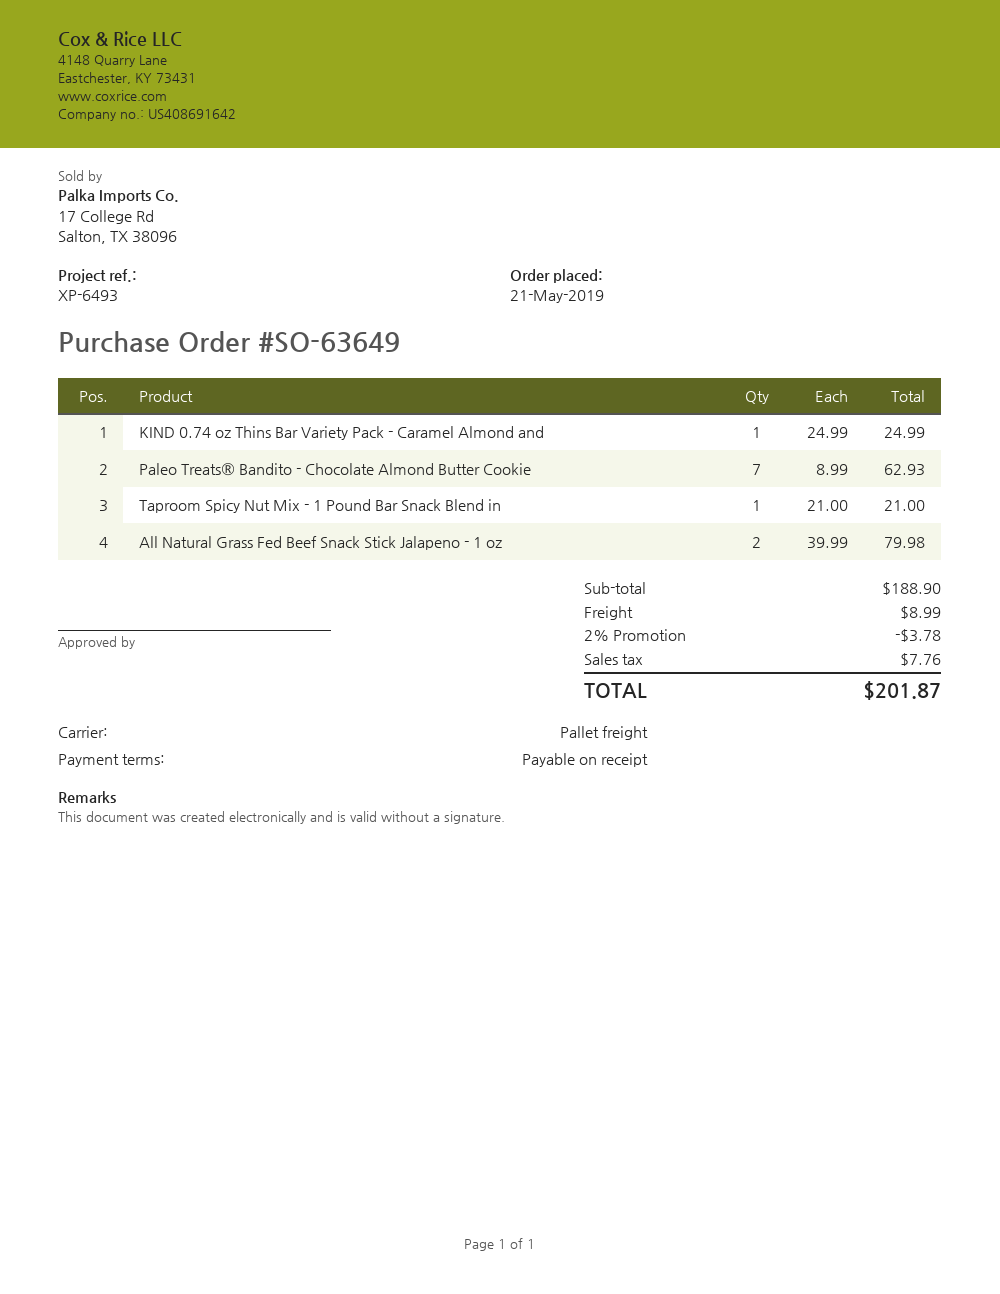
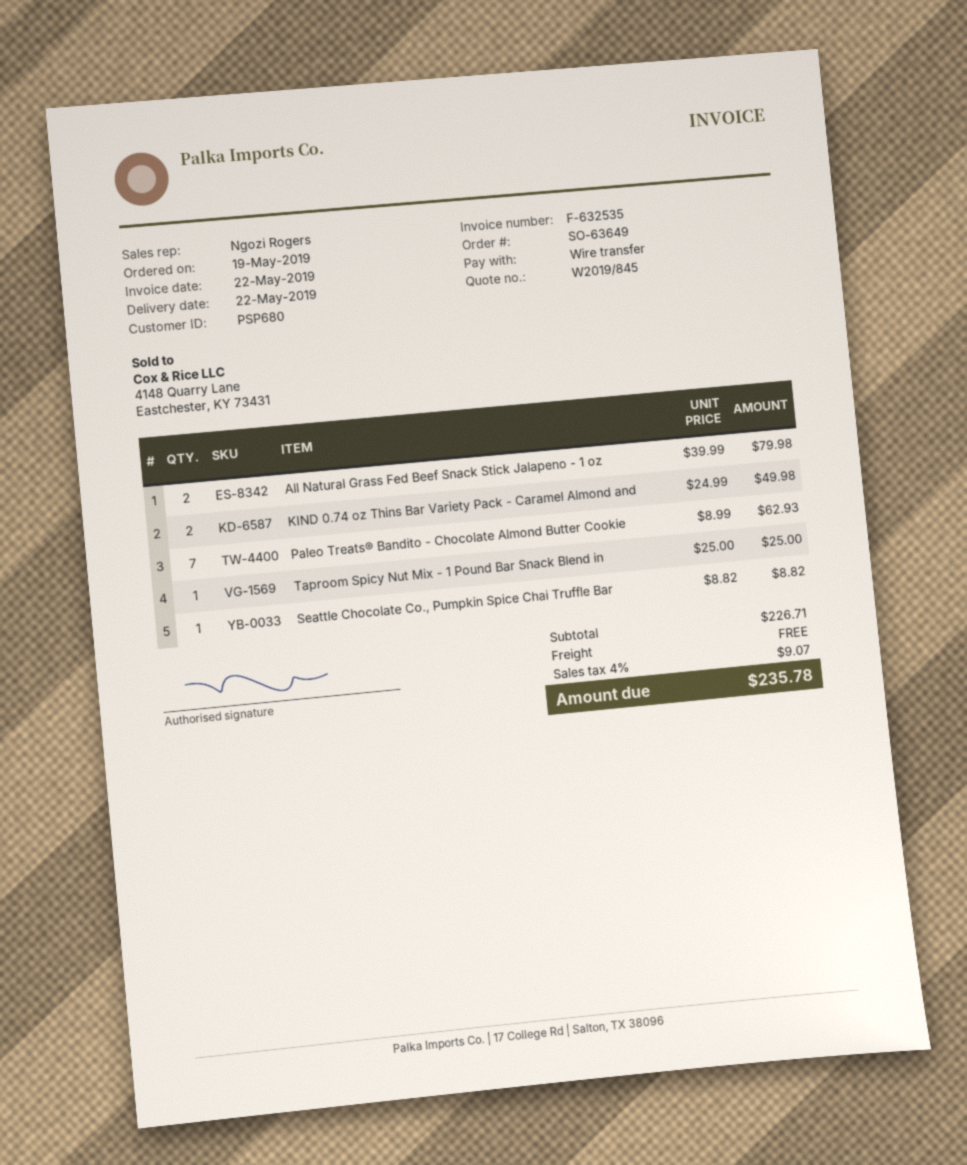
order date: 2019-05-21 -> 2019-05-19
KIND 0.74 oz Thins Bar Variety Pack - Caramel Almond and: 1 x 24.99 = 24.99 -> 2 x 24.99 = 49.98
Taproom Spicy Nut Mix - 1 Pound Bar Snack Blend in: 1 x 21.00 = 21.00 -> 1 x 25.00 = 25.00
Seattle Chocolate Co., Pumpkin Spice Chai Truffle Bar: none -> 1 x 8.82 = 8.82
subtotal: 188.90 -> 226.71
discount: 2% = 3.78 -> none
shipping: 8.99 -> 0.00
tax: 7.76 -> 9.07
total: 201.87 -> 235.78

